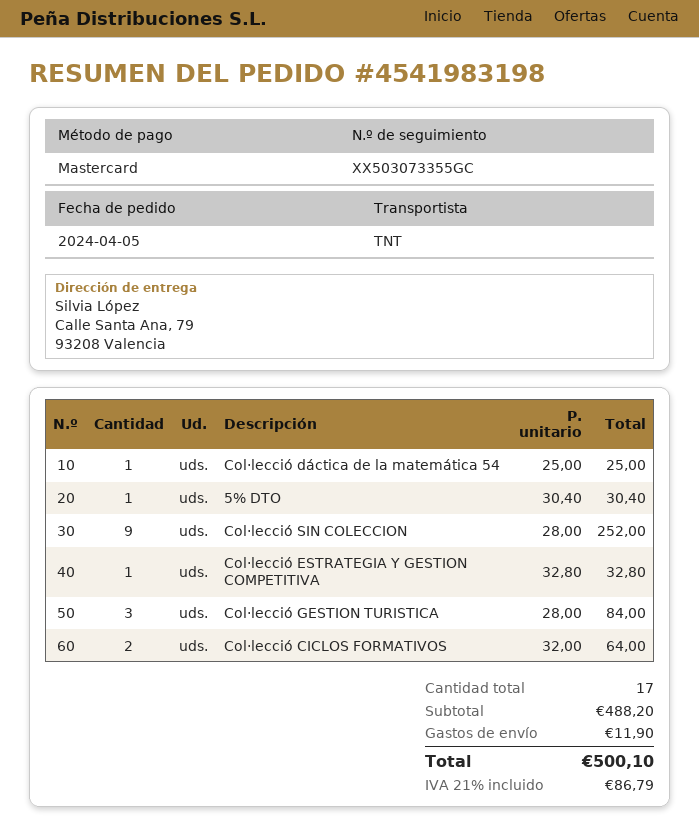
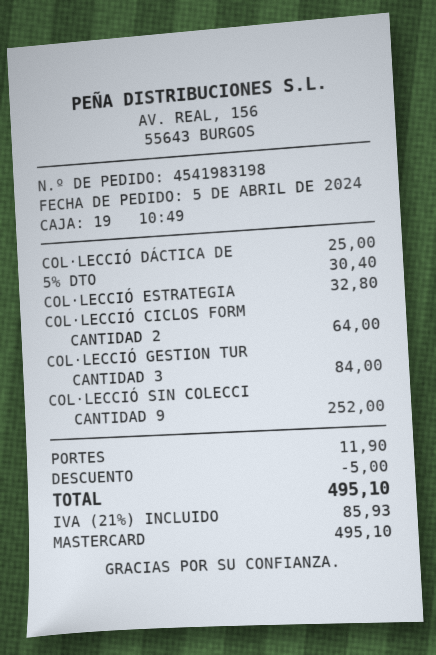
discount: none -> 5.00
tax: 21% = 86.79 -> 21% = 85.93
total: 500.10 -> 495.10

